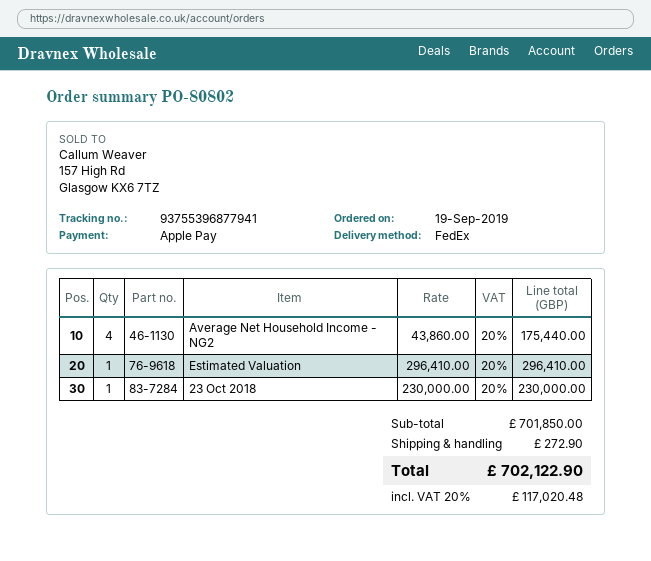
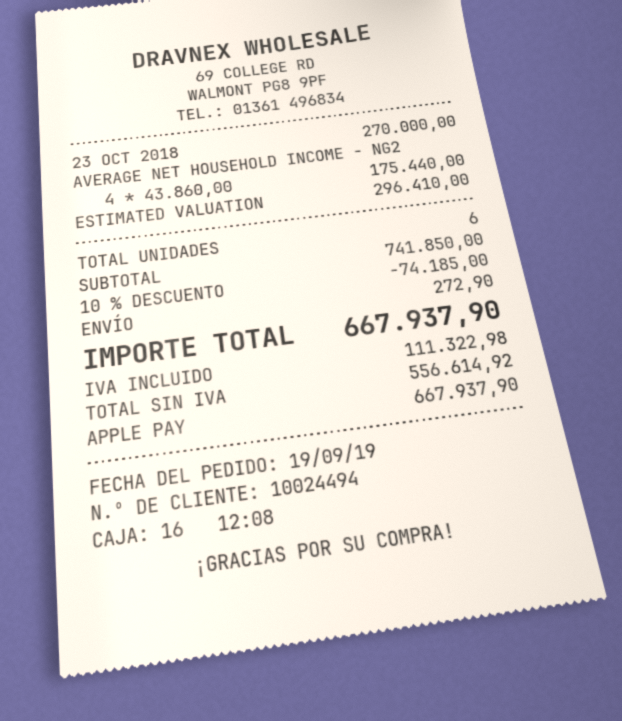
23 Oct 2018: 1 x 230000.00 = 230000.00 -> 1 x 270000.00 = 270000.00
subtotal: 701850.00 -> 741850.00
discount: none -> 10% = 74185.00
tax: 117020.48 -> 111322.98
total: 702122.90 -> 667937.90

